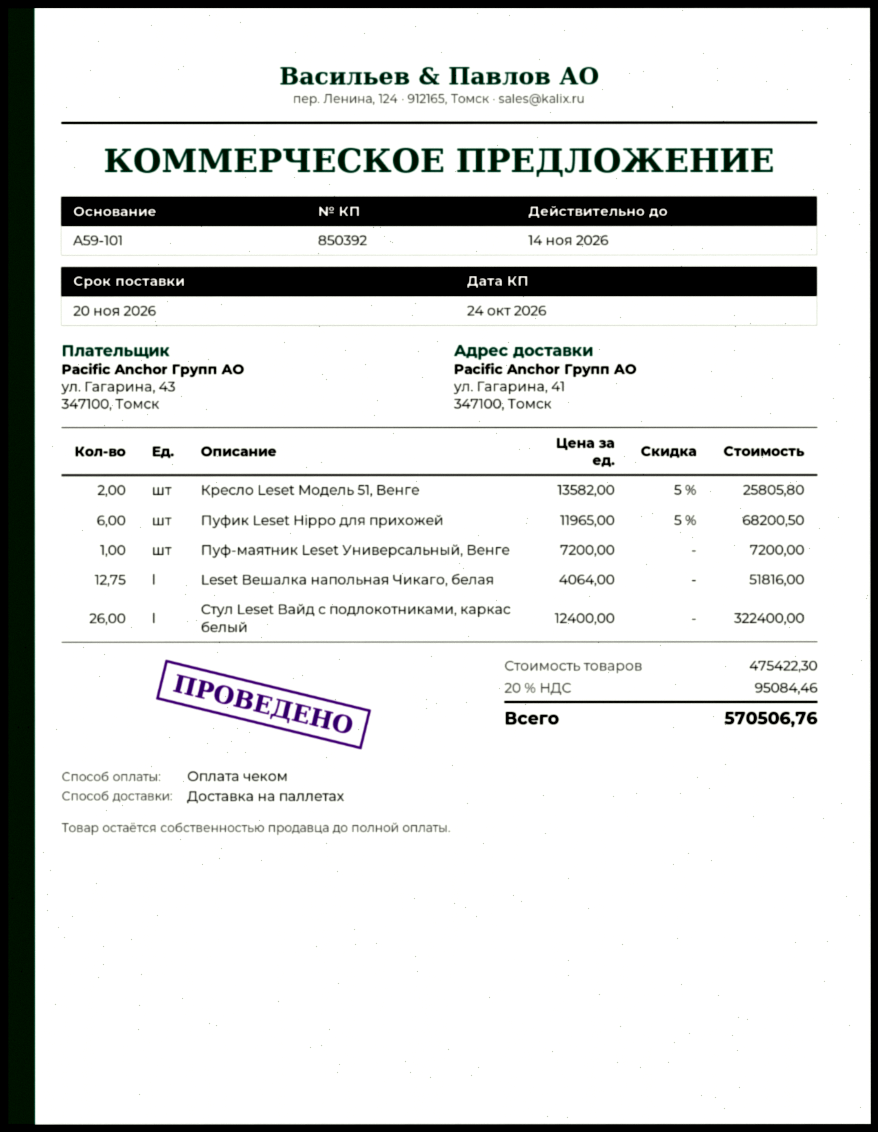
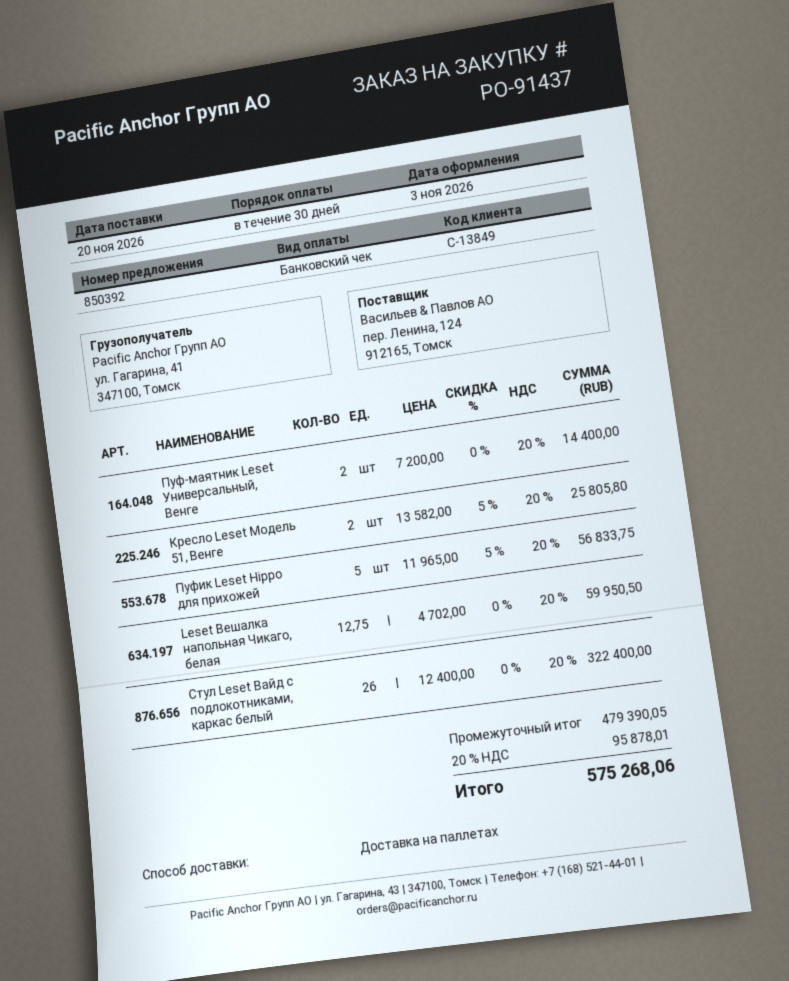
Пуфик Leset Hippo для прихожей: 6 x 11965.00 - 5% = 68200.50 -> 5 x 11965.00 - 5% = 56833.75
Пуф-маятник Leset Универсальный, Венге: 1 x 7200.00 = 7200.00 -> 2 x 7200.00 = 14400.00
Leset Вешалка напольная Чикаго, белая: 12.75 x 4064.00 = 51816.00 -> 12.75 x 4702.00 = 59950.50
subtotal: 475422.30 -> 479390.05
tax: 20% = 95084.46 -> 20% = 95878.01
total: 570506.76 -> 575268.06

